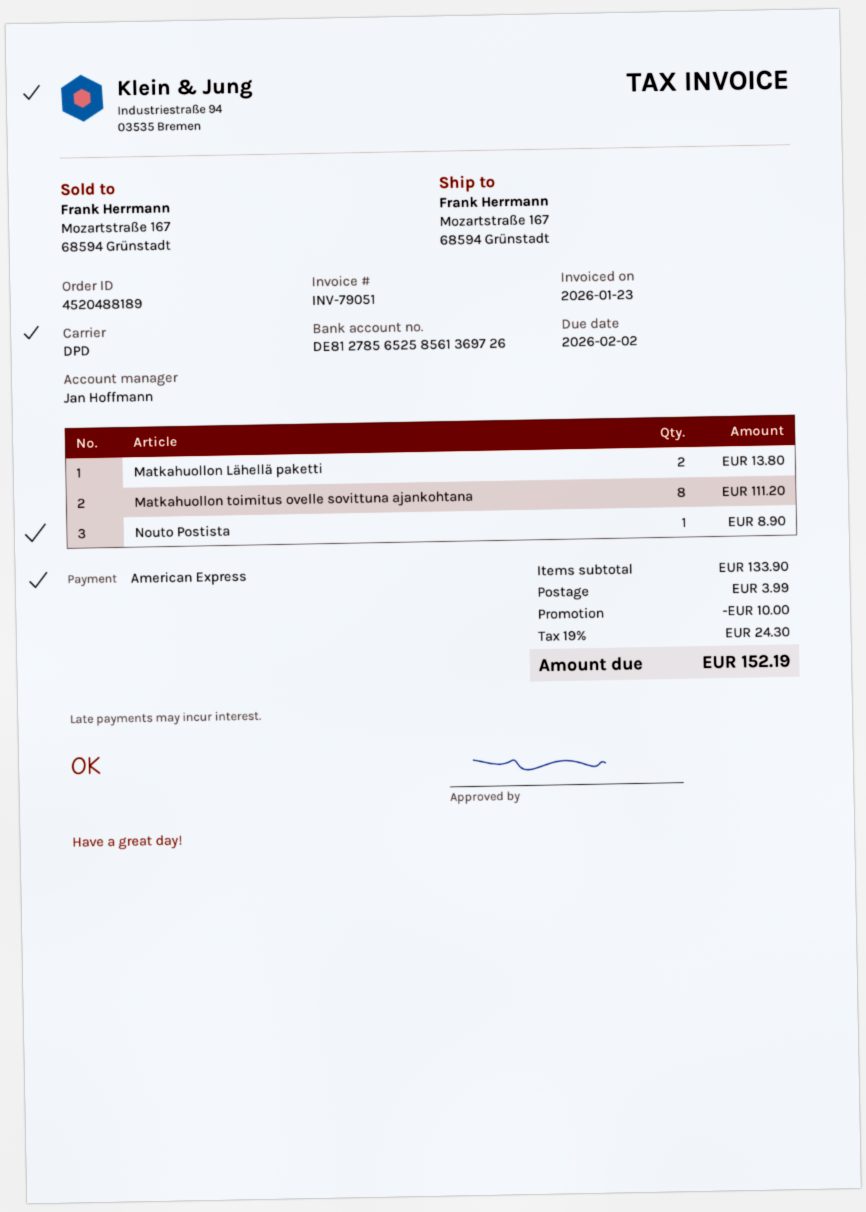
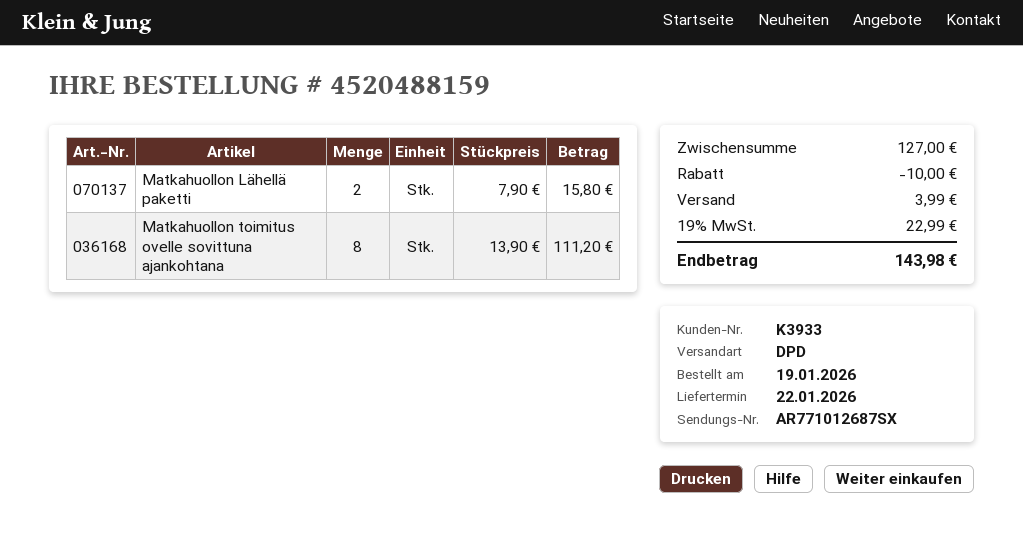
order number: 4520488189 -> 4520488159
Matkahuollon Lähellä paketti: 2 for 13.80 -> 2 for 15.80
Nouto Postista: 1 for 8.90 -> none
subtotal: 133.90 -> 127.00
tax: 19% = 24.30 -> 19% = 22.99
total: 152.19 -> 143.98

